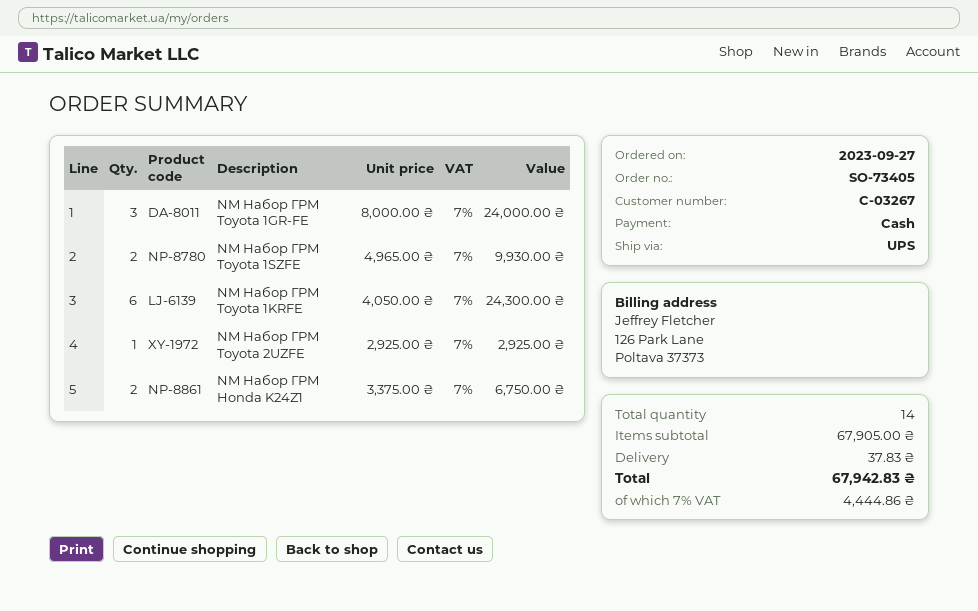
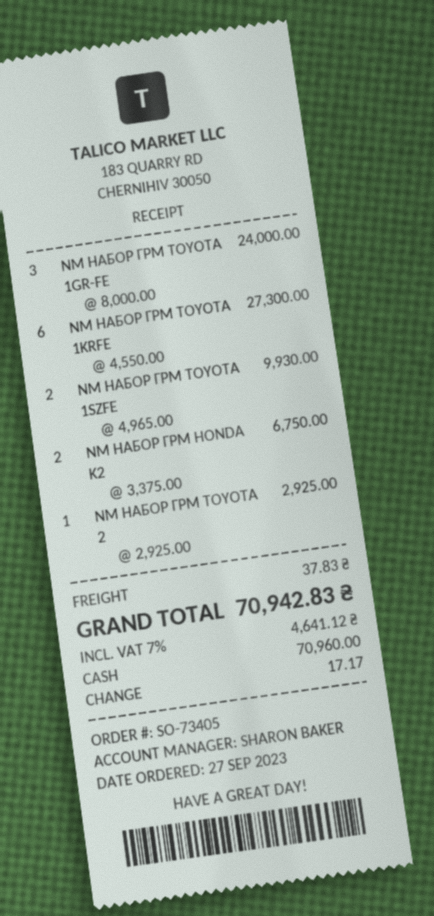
NM Набор ГРМ Toyota 1KRFE: 6 x 4050.00 = 24300.00 -> 6 x 4550.00 = 27300.00
tax: 7% = 4444.86 -> 7% = 4641.12
total: 67942.83 -> 70942.83

